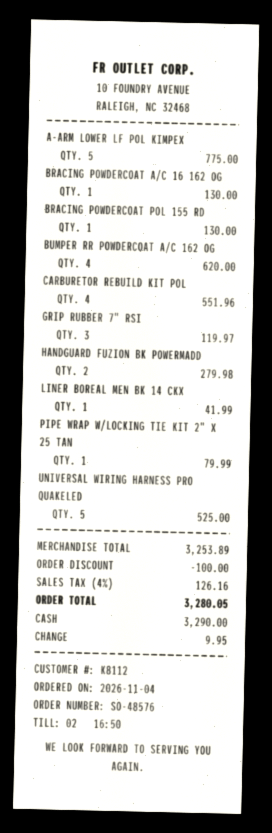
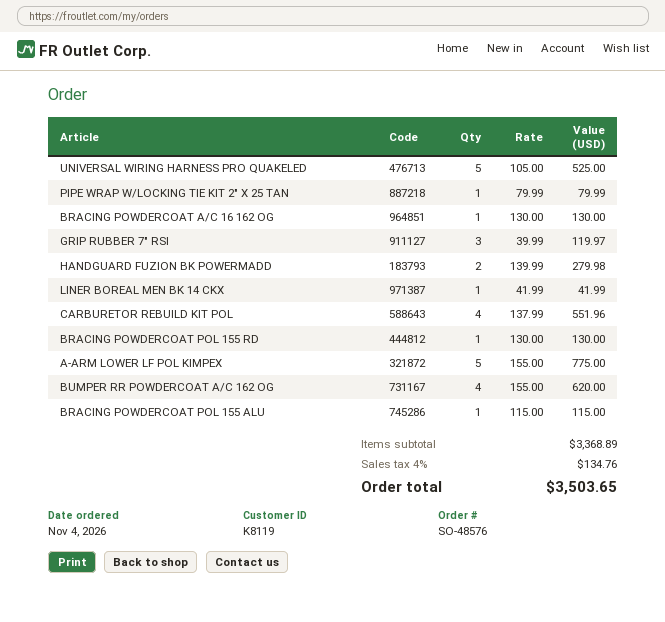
customer number: K8112 -> K8119
BRACING POWDERCOAT POL 155 ALU: none -> 1 for 115.00
subtotal: 3253.89 -> 3368.89
discount: 100.00 -> none
tax: 4% = 126.16 -> 4% = 134.76
total: 3280.05 -> 3503.65

